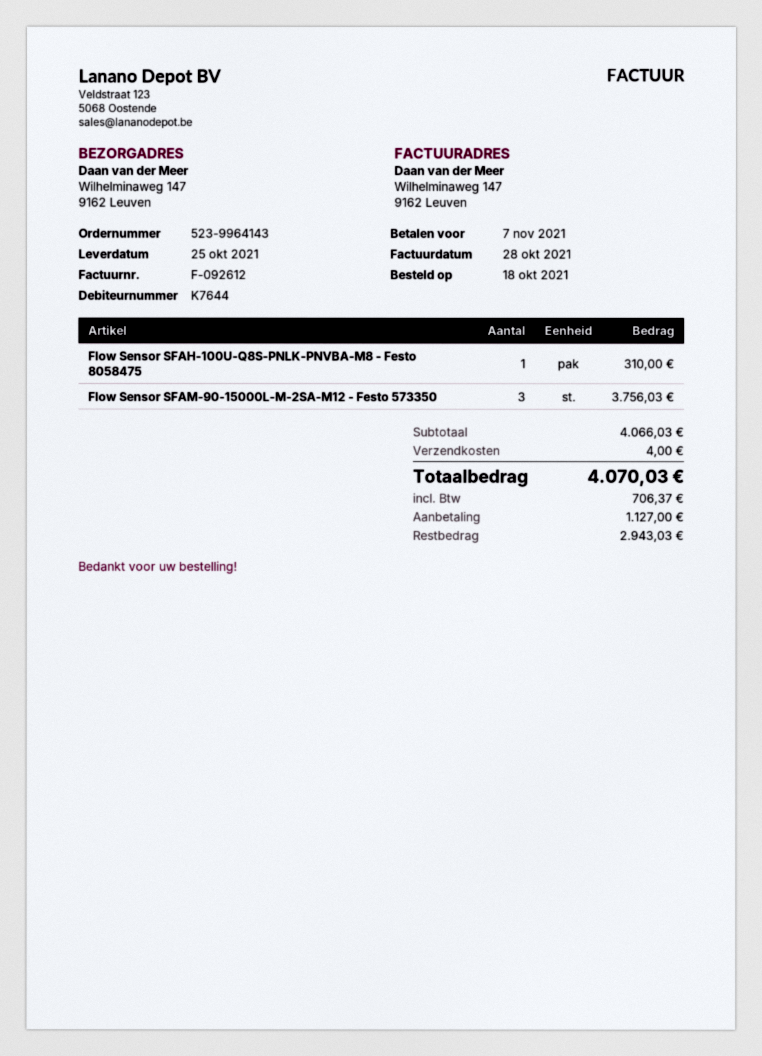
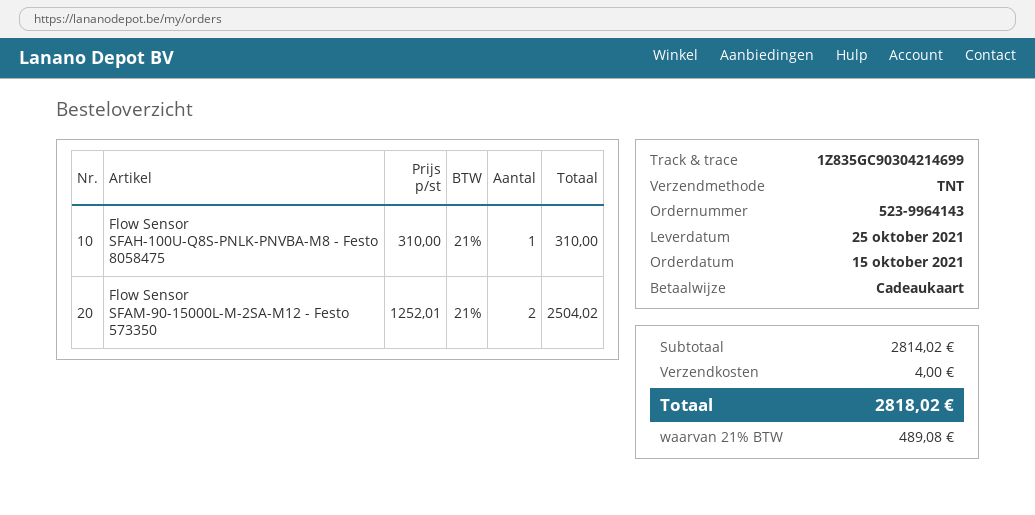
order date: 2021-10-18 -> 2021-10-15
Flow Sensor SFAM-90-15000L-M-2SA-M12 - Festo 573350: 3 for 3756.03 -> 2 for 2504.02
subtotal: 4066.03 -> 2814.02
tax: 706.37 -> 489.08
total: 4070.03 -> 2818.02

